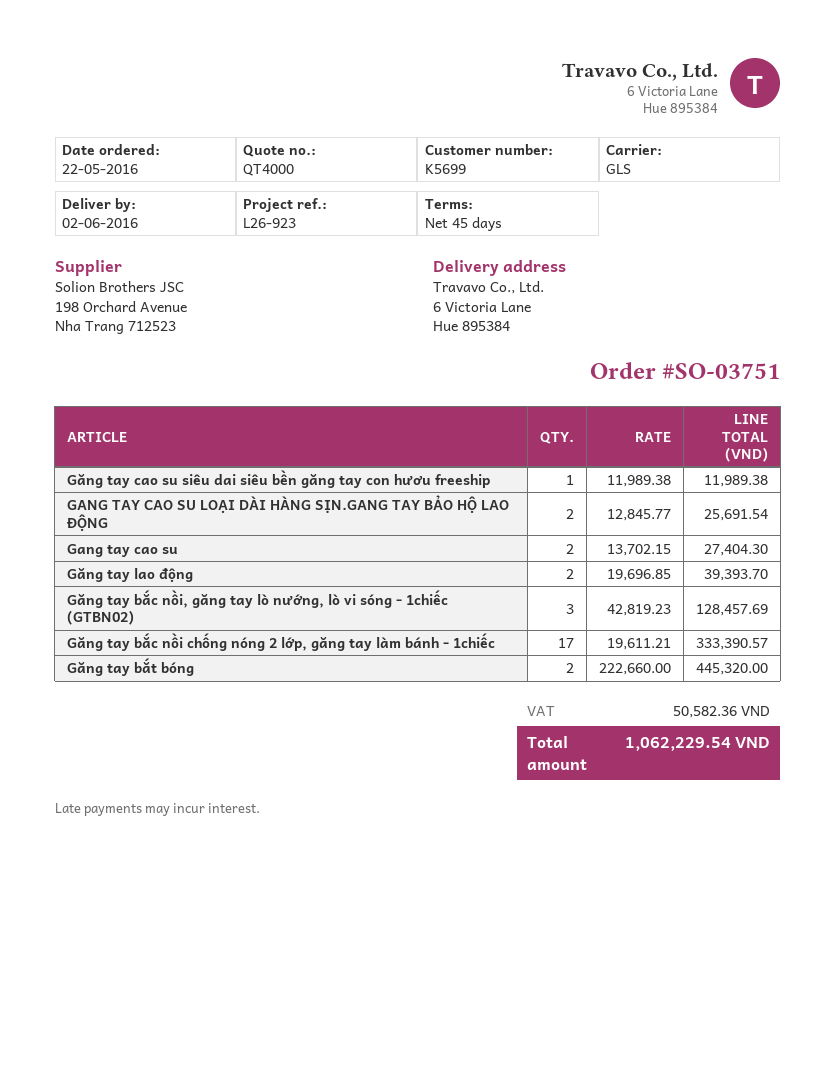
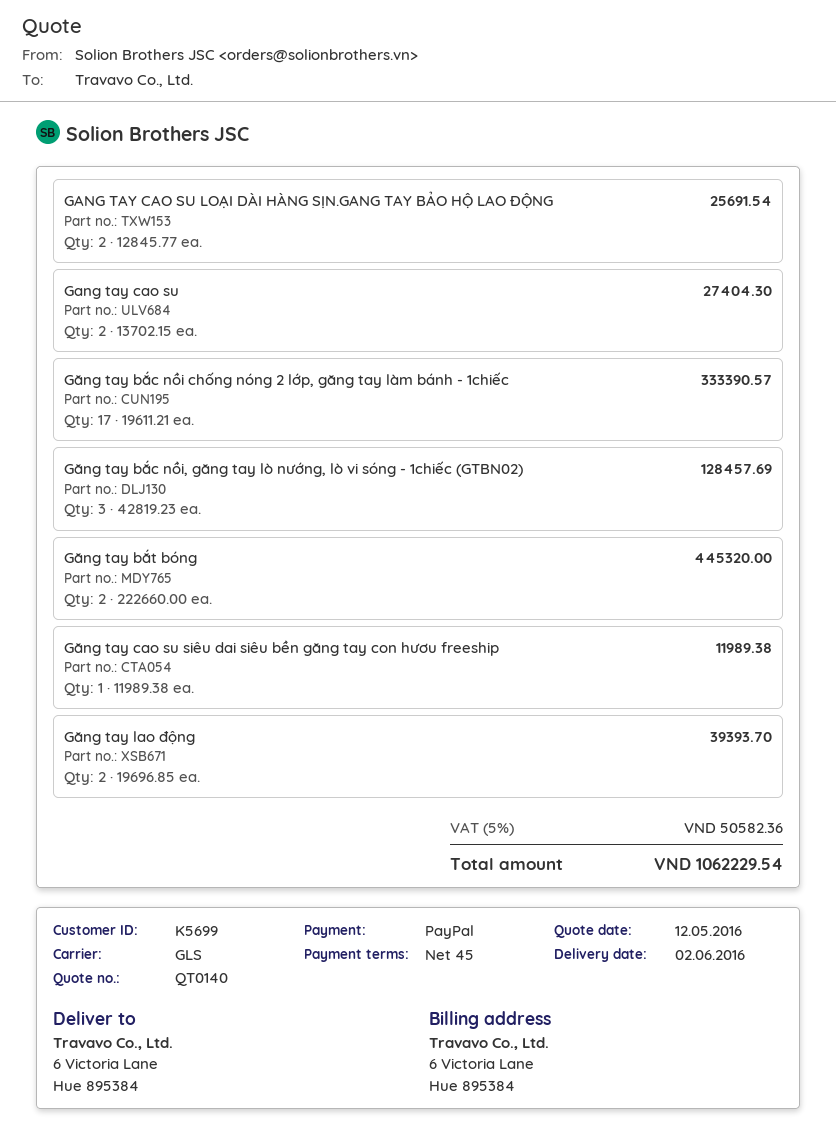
quote number: QT4000 -> QT0140

